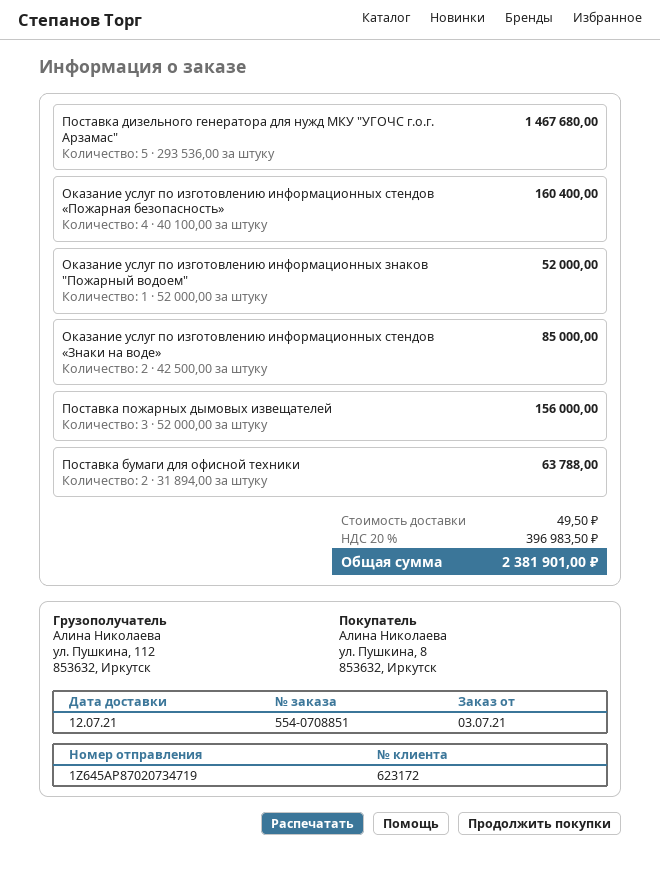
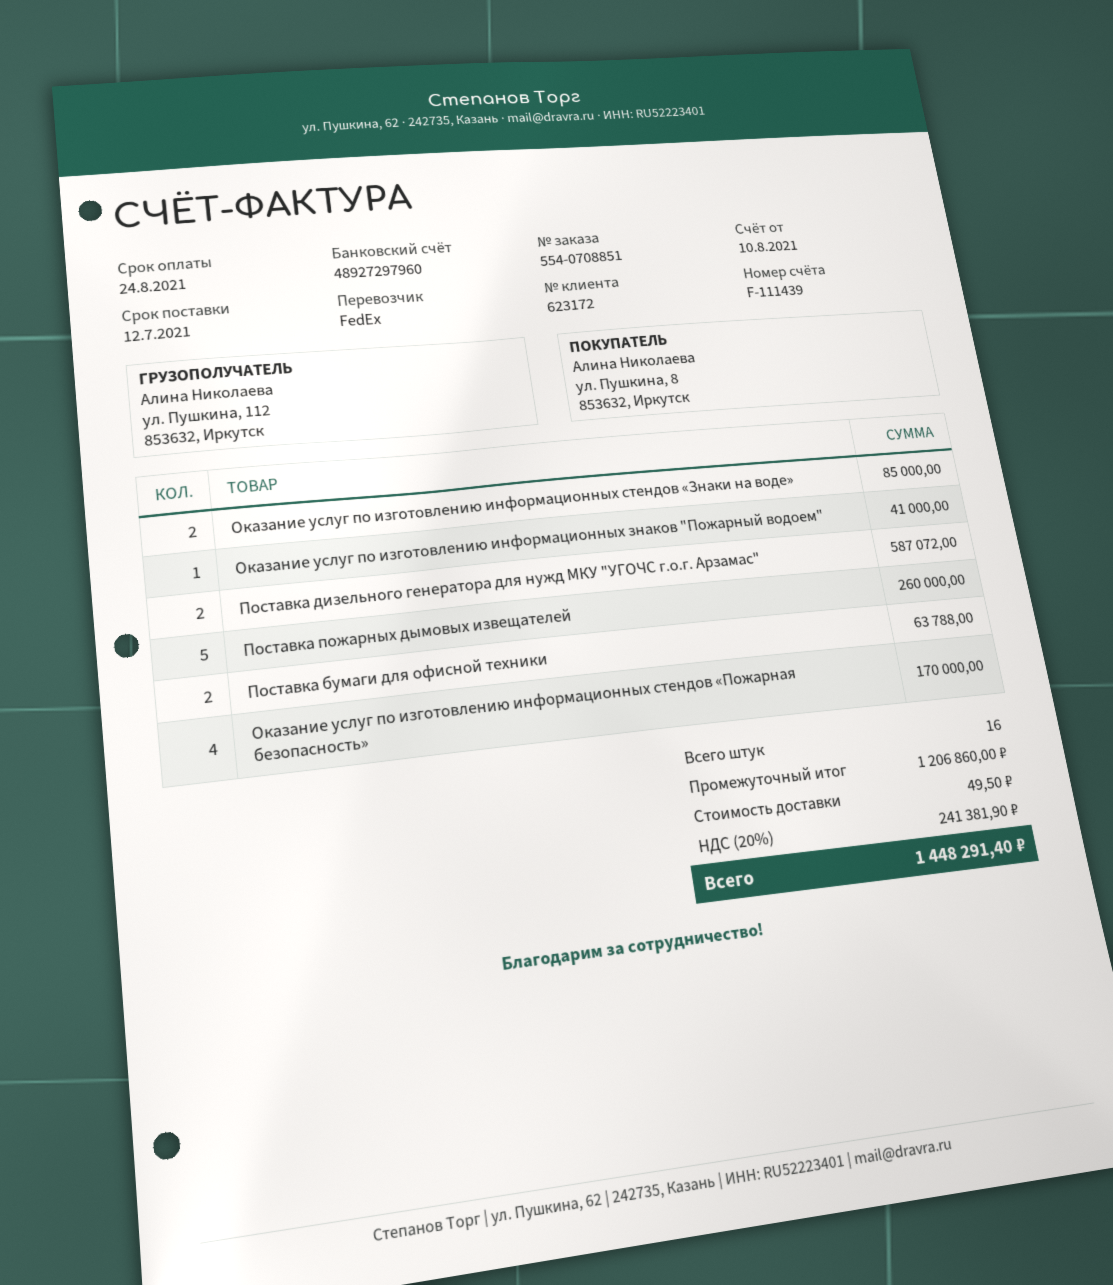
Поставка дизельного генератора для нужд МКУ "УГОЧС г.о.г. Арзамас": 5 for 1467680.00 -> 2 for 587072.00
Оказание услуг по изготовлению информационных стендов «Пожарная безопасность»: 4 for 160400.00 -> 4 for 170000.00
Оказание услуг по изготовлению информационных знаков "Пожарный водоем": 1 for 52000.00 -> 1 for 41000.00
Поставка пожарных дымовых извещателей: 3 for 156000.00 -> 5 for 260000.00
tax: 20% = 396983.50 -> 20% = 241381.90
total: 2381901.00 -> 1448291.40

